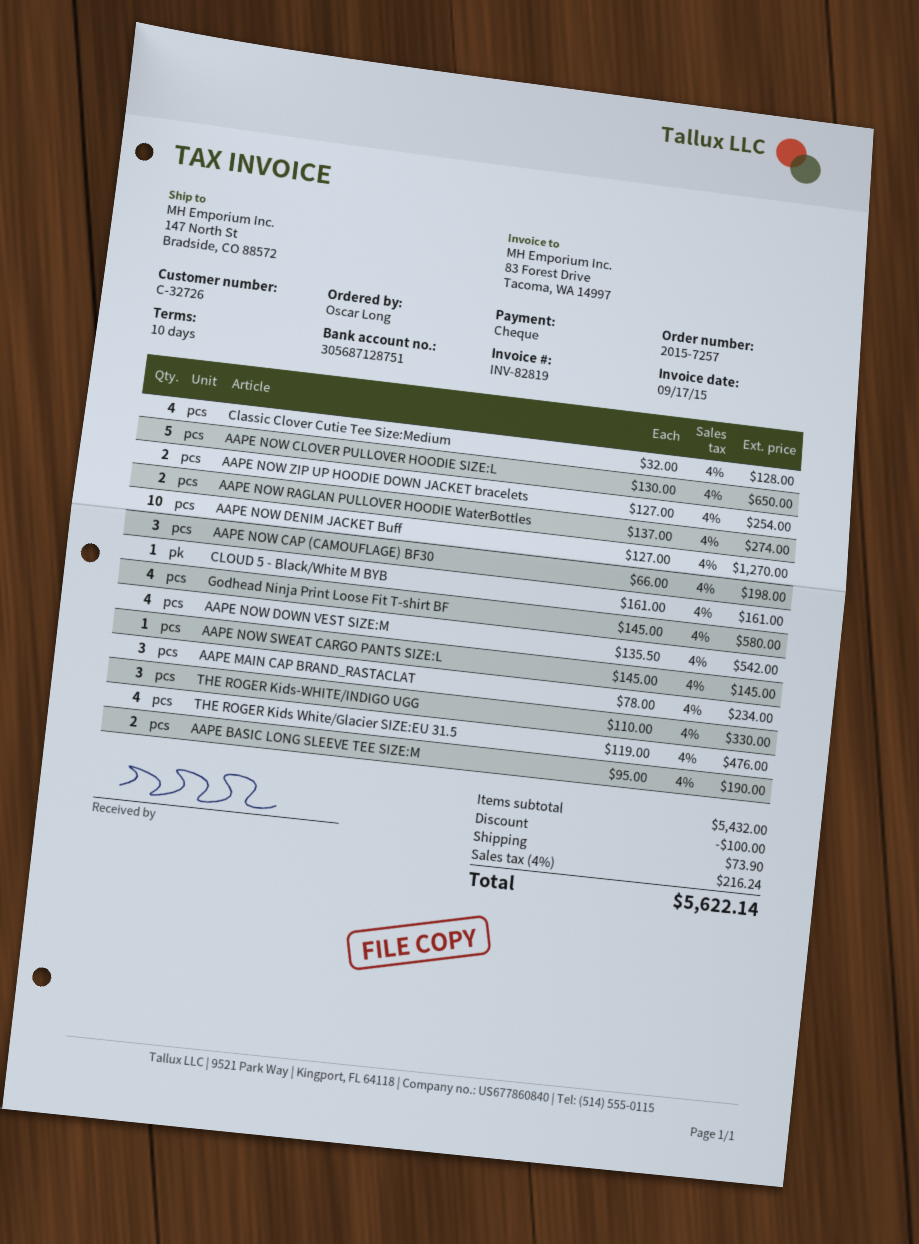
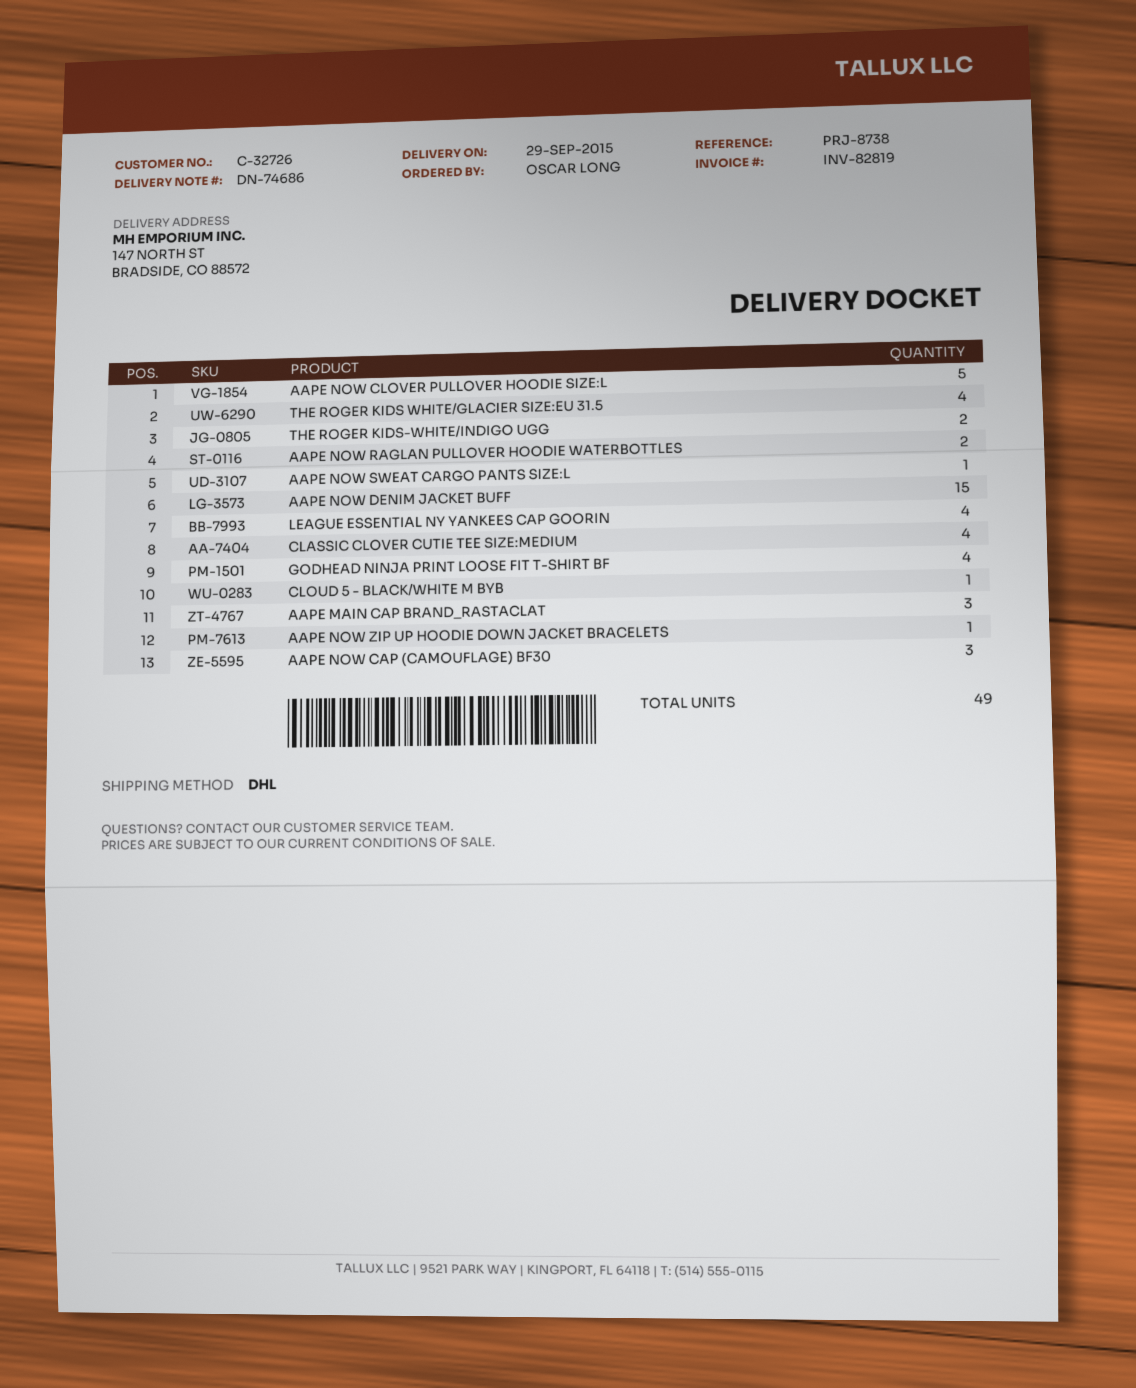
AAPE NOW ZIP UP HOODIE DOWN JACKET bracelets: 2 -> 1
AAPE NOW DENIM JACKET Buff: 10 -> 15
AAPE NOW DOWN VEST SIZE:M: 4 -> none
THE ROGER Kids-WHITE/INDIGO UGG: 3 -> 2
AAPE BASIC LONG SLEEVE TEE SIZE:M: 2 -> none
LEAGUE ESSENTIAL NY YANKEES CAP GOORIN: none -> 4

